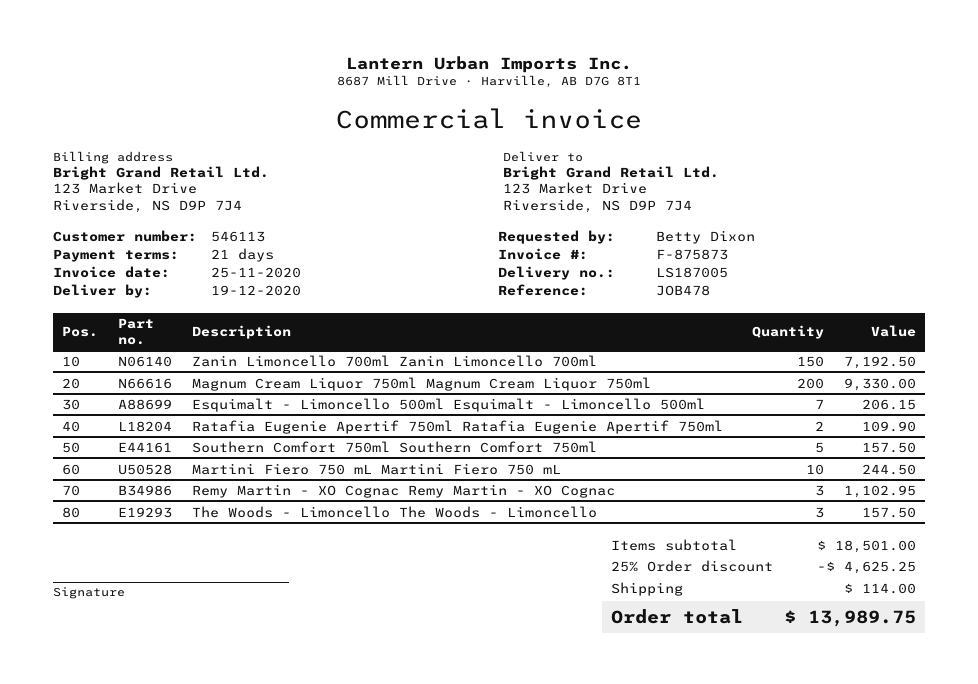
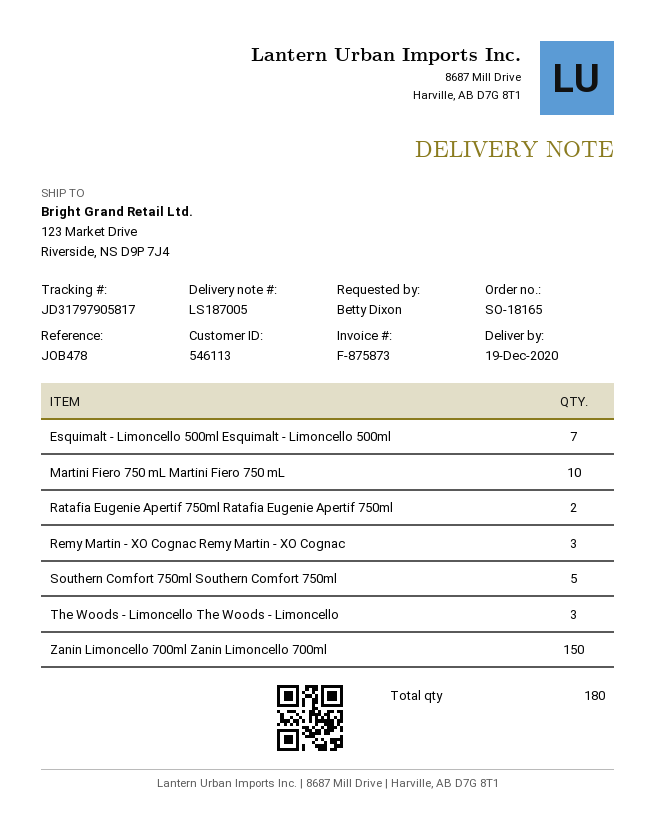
Magnum Cream Liquor 750ml Magnum Cream Liquor 750ml: 200 -> none

